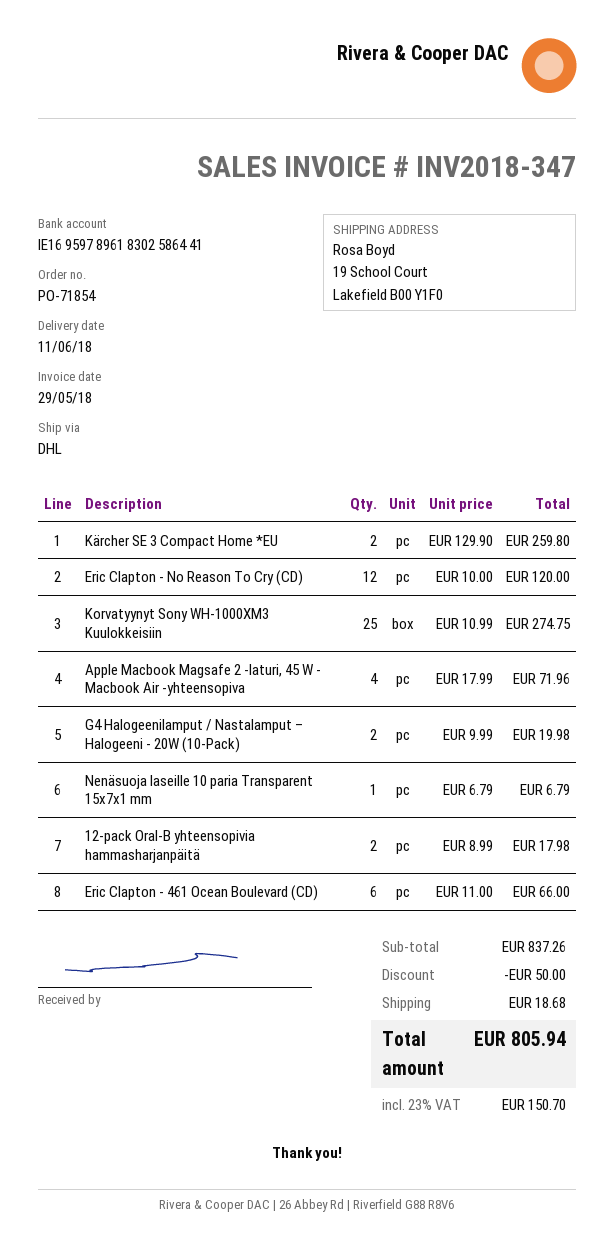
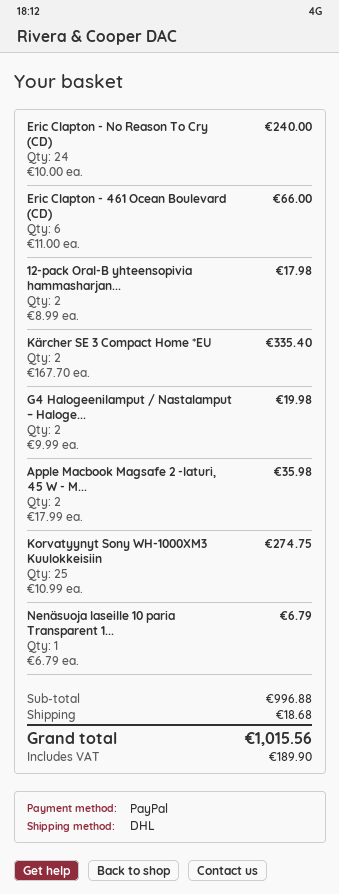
Kärcher SE 3 Compact Home *EU: 2 x 129.90 = 259.80 -> 2 x 167.70 = 335.40
Eric Clapton - No Reason To Cry (CD): 12 x 10.00 = 120.00 -> 24 x 10.00 = 240.00
Apple Macbook Magsafe 2 -laturi, 45 W - Macbook Air -yhteensopiva: 4 x 17.99 = 71.96 -> 2 x 17.99 = 35.98
subtotal: 837.26 -> 996.88
discount: 50.00 -> none
tax: 150.70 -> 189.90
total: 805.94 -> 1015.56

